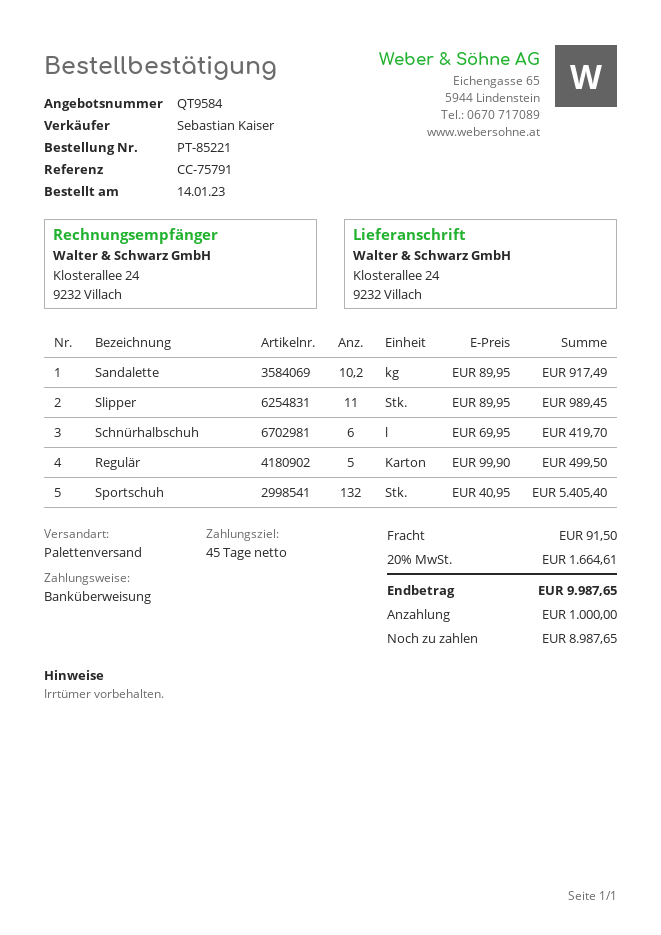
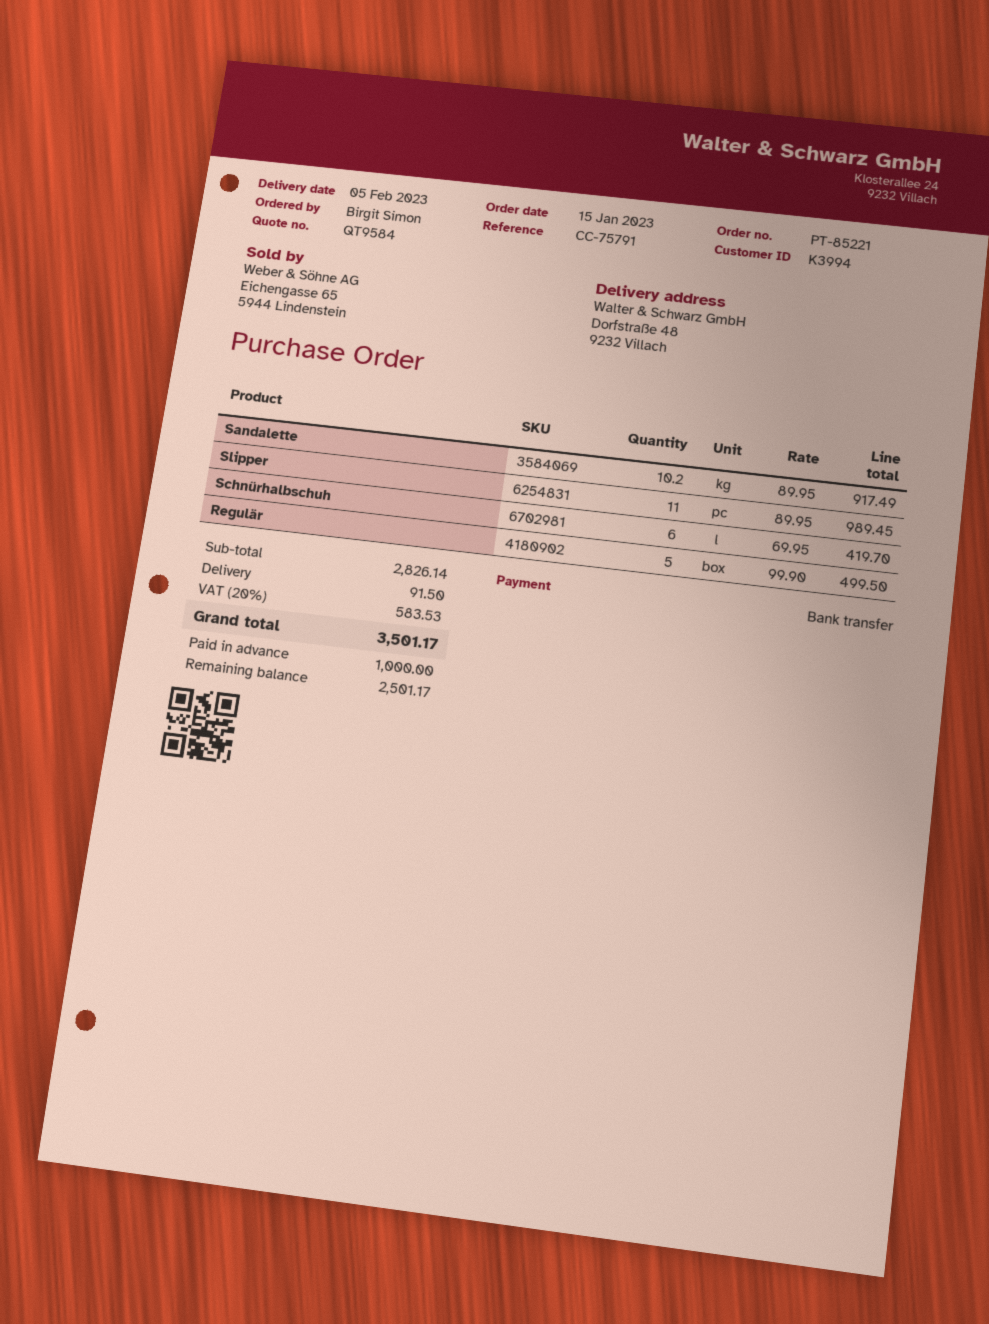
order date: 2023-01-14 -> 2023-01-15
ship to: Klosterallee 24, 9232 Villach -> Dorfstraße 48, 9232 Villach
Sportschuh: 132 x 40.95 = 5405.40 -> none
tax: 20% = 1664.61 -> 20% = 583.53
total: 9987.65 -> 3501.17
balance: 8987.65 -> 2501.17

